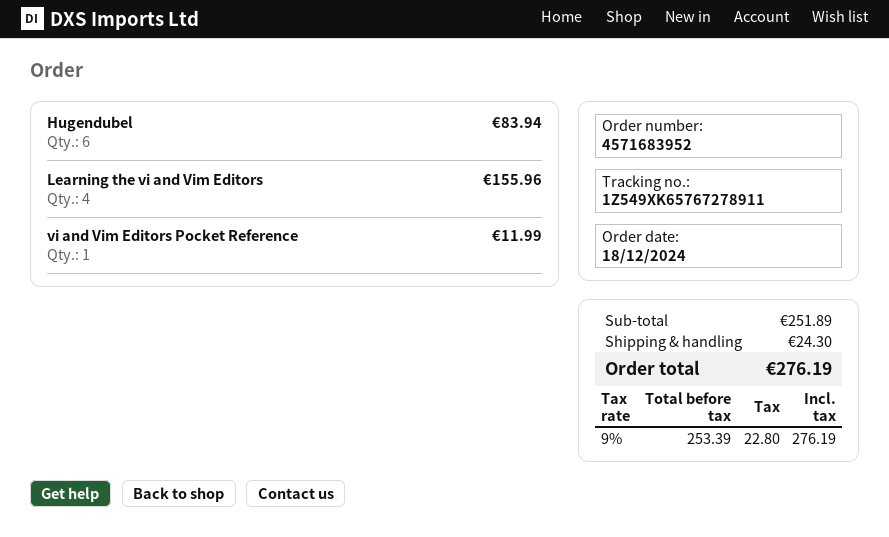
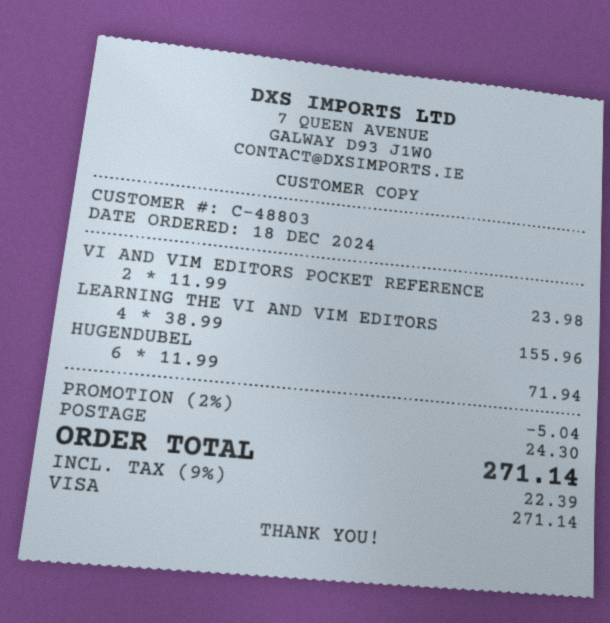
Hugendubel: 6 for 83.94 -> 6 for 71.94
vi and Vim Editors Pocket Reference: 1 for 11.99 -> 2 for 23.98
discount: none -> 2% = 5.04
tax: 9% = 22.80 -> 9% = 22.39
total: 276.19 -> 271.14

